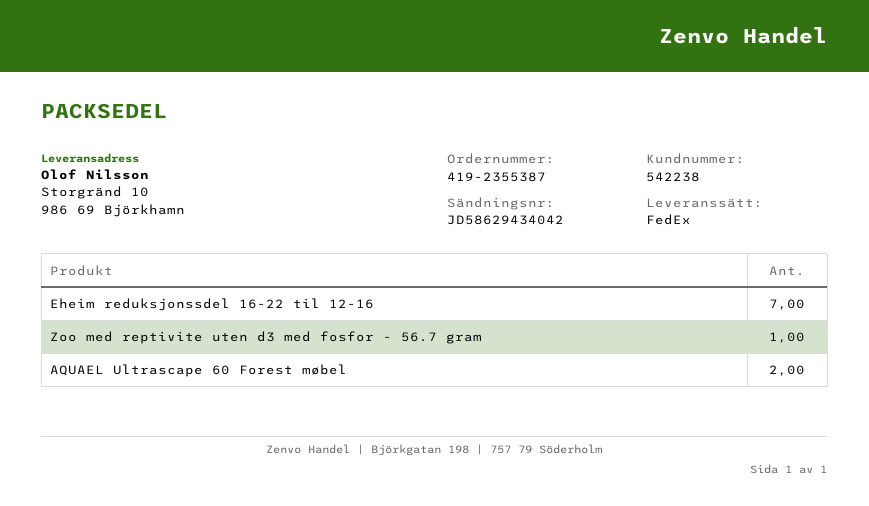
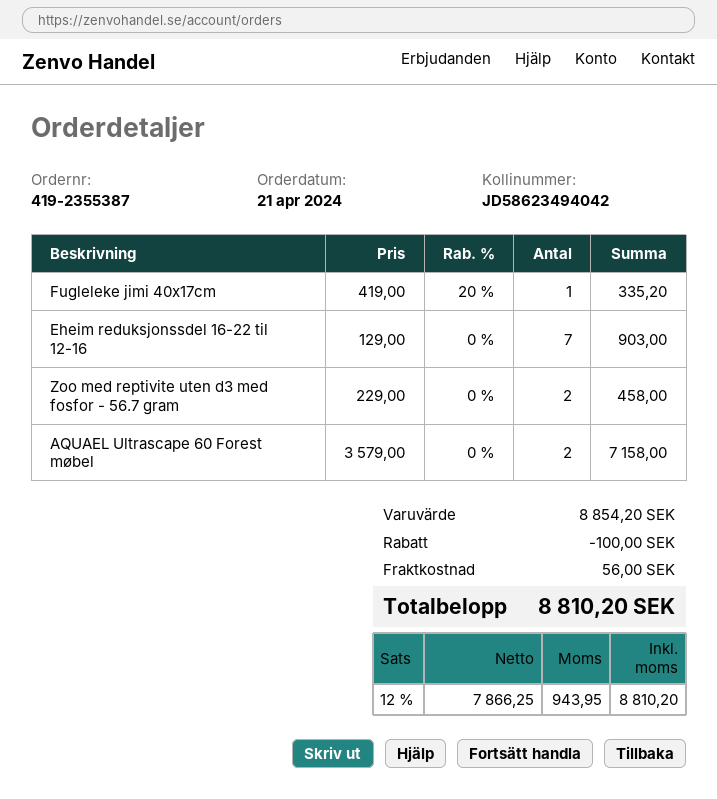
tracking number: JD58629434042 -> JD58623494042
Zoo med reptivite uten d3 med fosfor - 56.7 gram: 1 -> 2
Fugleleke jimi 40x17cm: none -> 1

